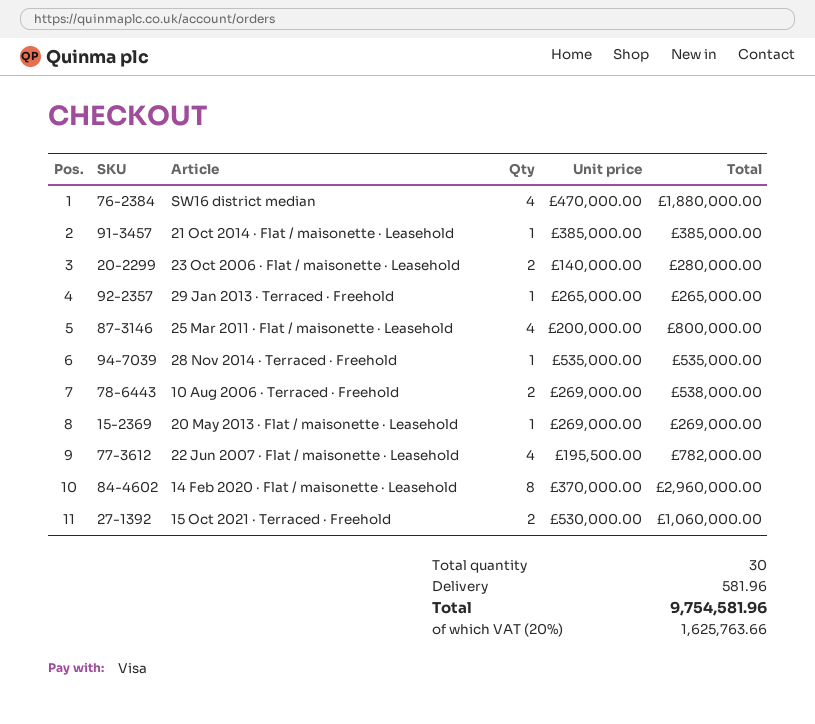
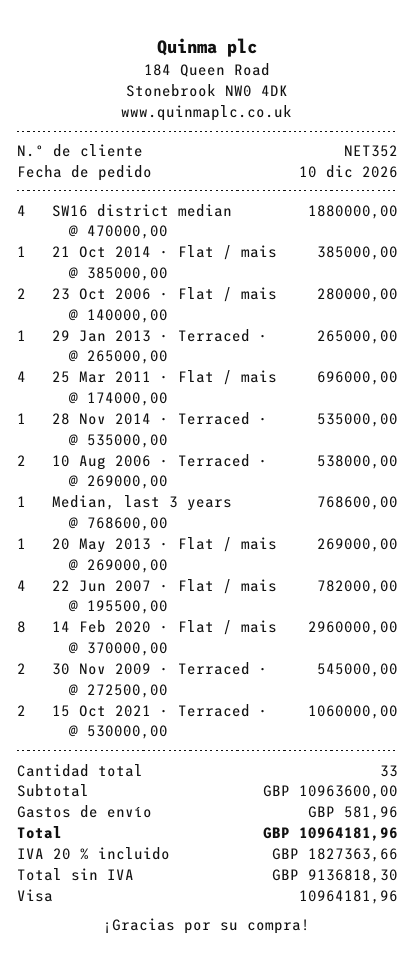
25 Mar 2011 · Flat / maisonette · Leasehold: 4 x 200000.00 = 800000.00 -> 4 x 174000.00 = 696000.00
Median, last 3 years: none -> 1 x 768600.00 = 768600.00
30 Nov 2009 · Terraced ·: none -> 2 x 272500.00 = 545000.00
total quantity: 30 -> 33
tax: 20% = 1625763.66 -> 20% = 1827363.66
total: 9754581.96 -> 10964181.96

